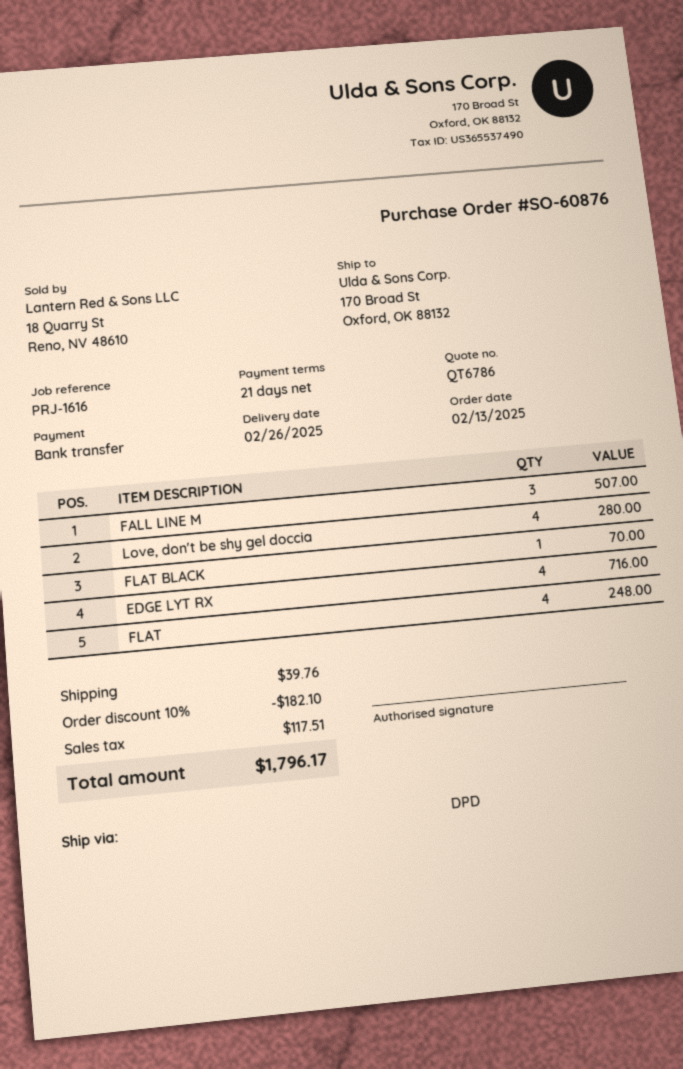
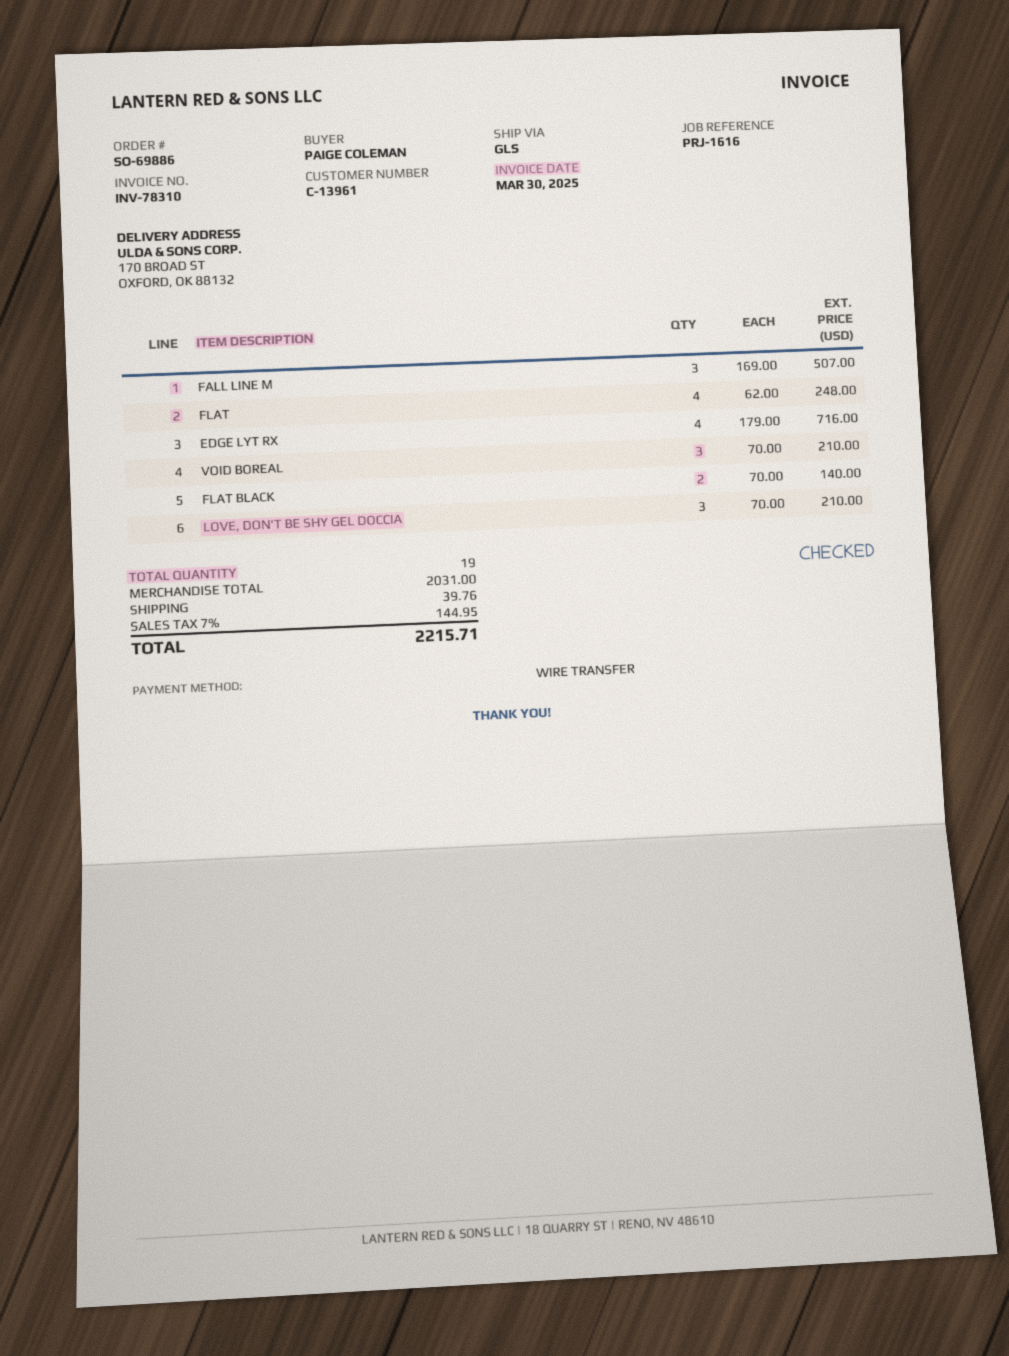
order number: SO-60876 -> SO-69886
shipping method: DPD -> GLS
Love, don't be shy gel doccia: 4 for 280.00 -> 3 for 210.00
FLAT BLACK: 1 for 70.00 -> 2 for 140.00
VOID BOREAL: none -> 3 for 210.00
discount: 10% = 182.10 -> none
tax: 117.51 -> 144.95
total: 1796.17 -> 2215.71

